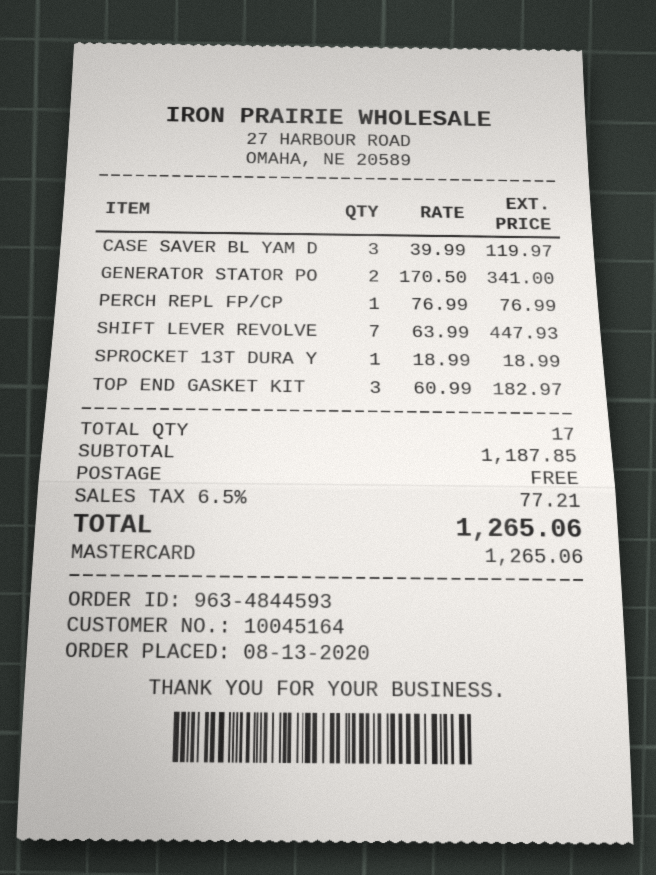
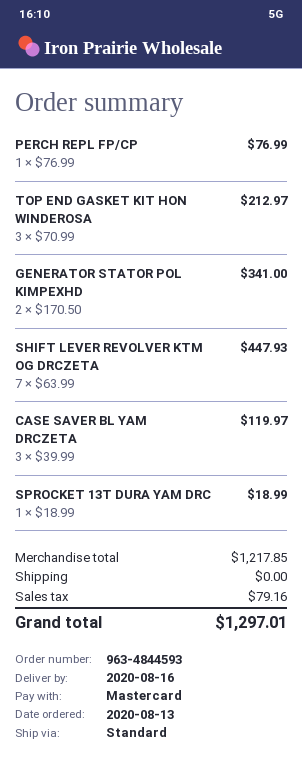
TOP END GASKET KIT: 3 x 60.99 = 182.97 -> 3 x 70.99 = 212.97
subtotal: 1187.85 -> 1217.85
tax: 77.21 -> 79.16
total: 1265.06 -> 1297.01

